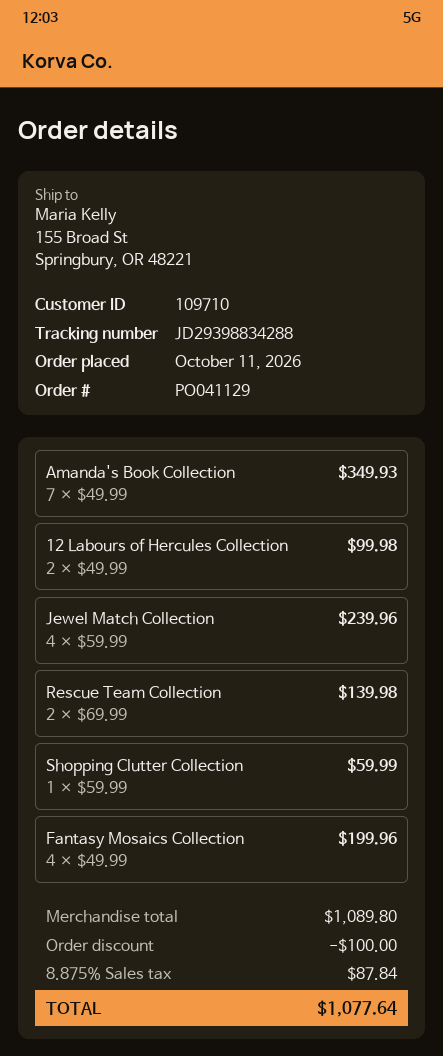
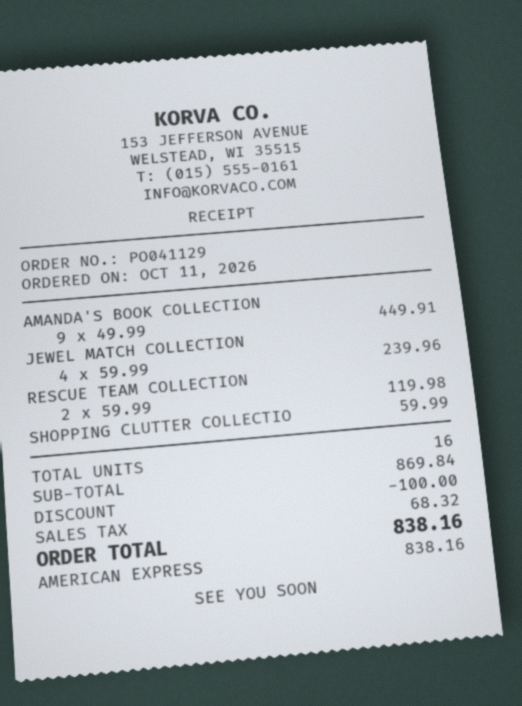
Amanda's Book Collection: 7 x 49.99 = 349.93 -> 9 x 49.99 = 449.91
12 Labours of Hercules Collection: 2 x 49.99 = 99.98 -> none
Rescue Team Collection: 2 x 69.99 = 139.98 -> 2 x 59.99 = 119.98
Fantasy Mosaics Collection: 4 x 49.99 = 199.96 -> none
subtotal: 1089.80 -> 869.84
tax: 87.84 -> 68.32
total: 1077.64 -> 838.16

